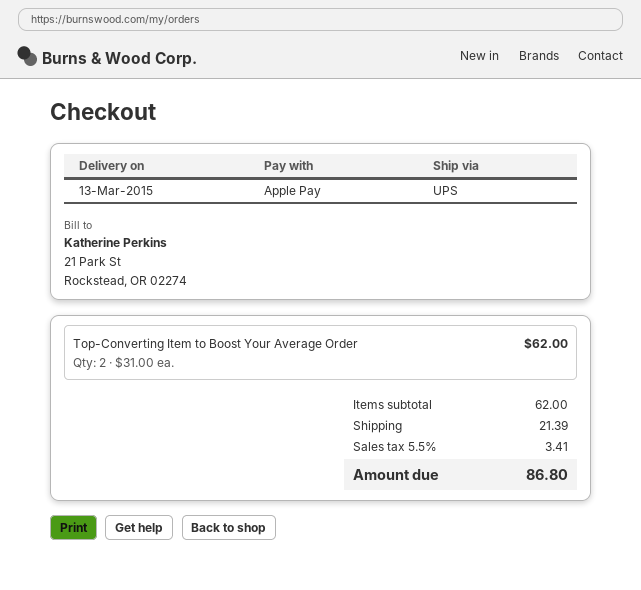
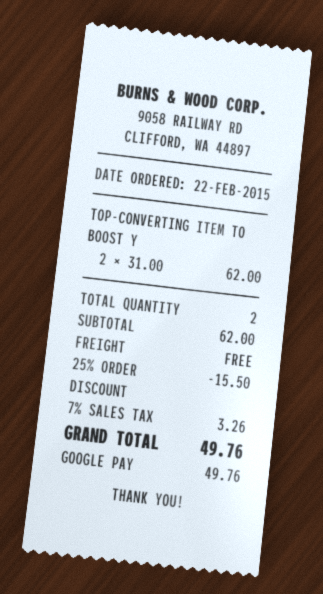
payment method: Apple Pay -> Google Pay
discount: none -> 25% = 15.50
shipping: 21.39 -> 0.00
tax: 5.5% = 3.41 -> 7% = 3.26
total: 86.80 -> 49.76

